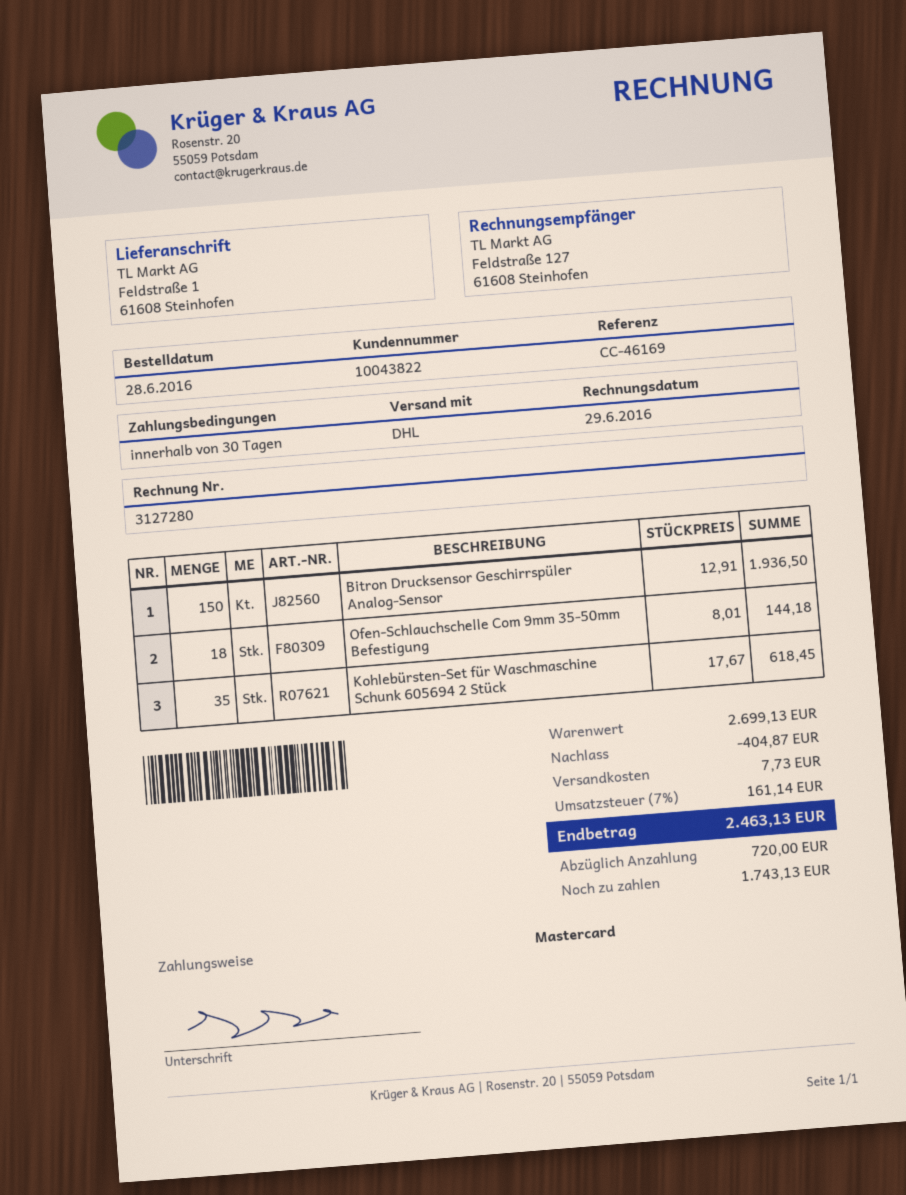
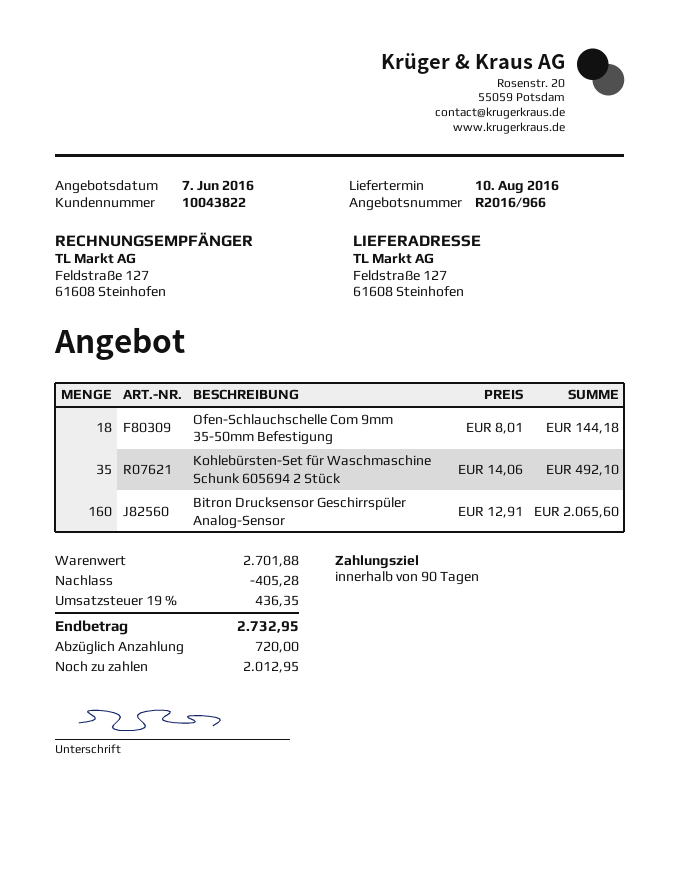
payment terms: 30 days -> 90 days
ship to: Feldstraße 1, 61608 Steinhofen -> Feldstraße 127, 61608 Steinhofen
Bitron Drucksensor Geschirrspüler Analog-Sensor: 150 x 12.91 = 1936.50 -> 160 x 12.91 = 2065.60
Kohlebürsten-Set für Waschmaschine Schunk 605694 2 Stück: 35 x 17.67 = 618.45 -> 35 x 14.06 = 492.10
subtotal: 2699.13 -> 2701.88
discount: 404.87 -> 405.28
shipping: 7.73 -> none
tax: 7% = 161.14 -> 19% = 436.35
total: 2463.13 -> 2732.95
balance: 1743.13 -> 2012.95

